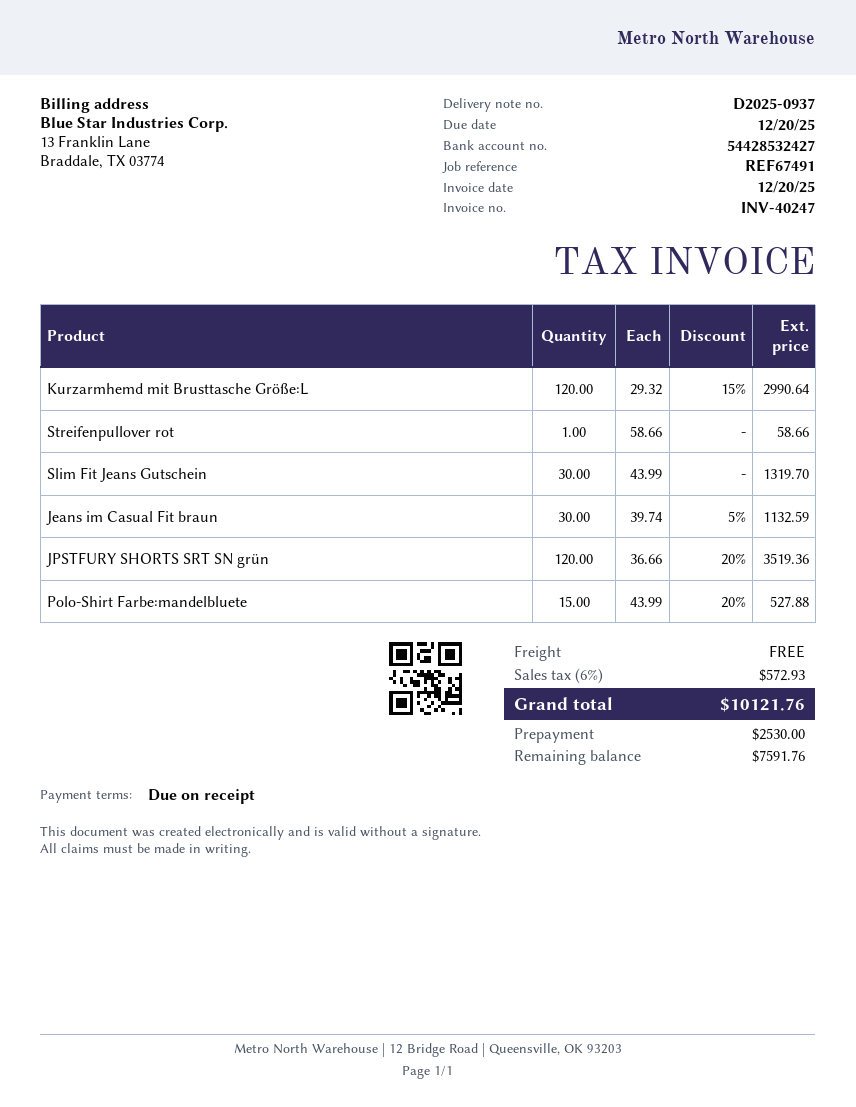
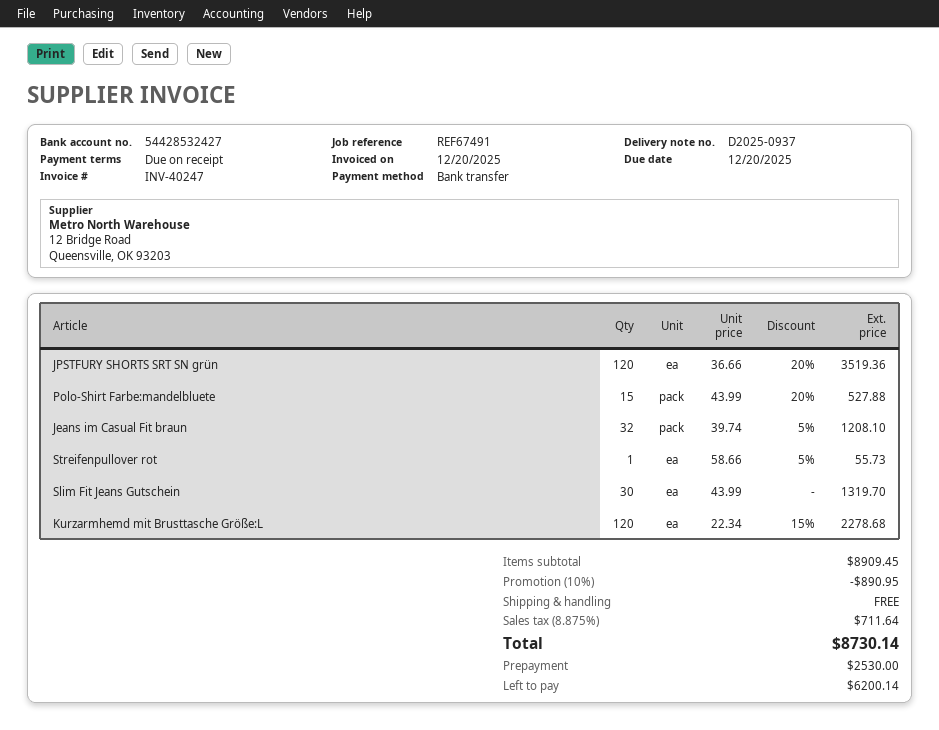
Kurzarmhemd mit Brusttasche Größe:L: 120 x 29.32 - 15% = 2990.64 -> 120 x 22.34 - 15% = 2278.68
Streifenpullover rot: 1 x 58.66 = 58.66 -> 1 x 58.66 - 5% = 55.73
Jeans im Casual Fit braun: 30 x 39.74 - 5% = 1132.59 -> 32 x 39.74 - 5% = 1208.10
discount: none -> 10% = 890.95
tax: 6% = 572.93 -> 8.875% = 711.64
total: 10121.76 -> 8730.14
balance: 7591.76 -> 6200.14

